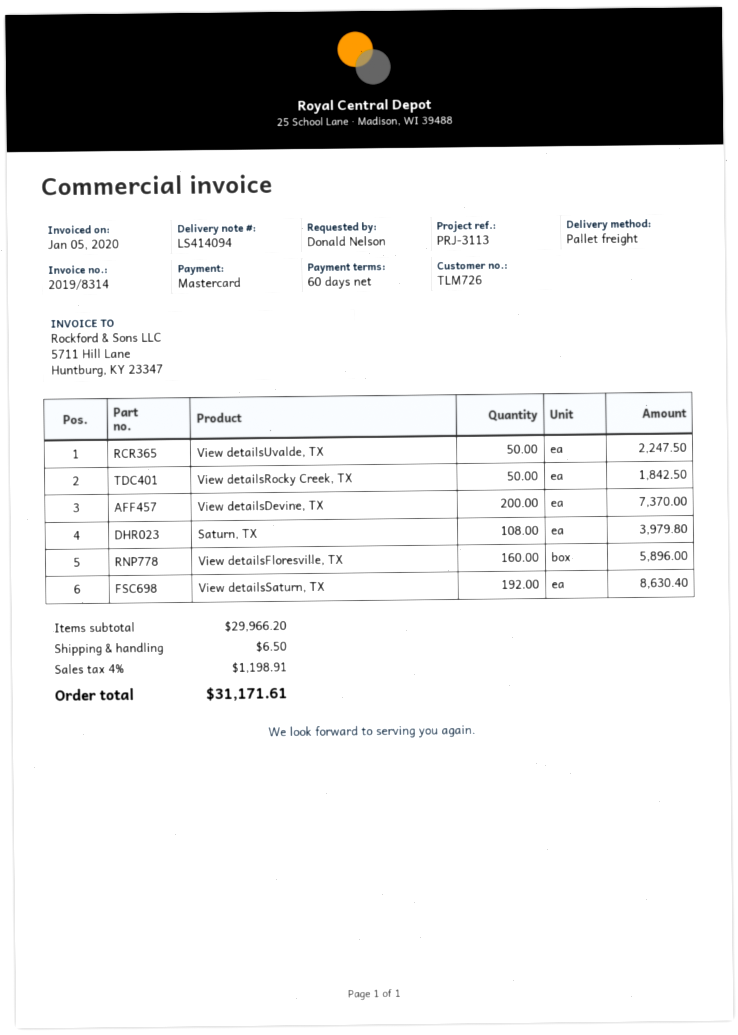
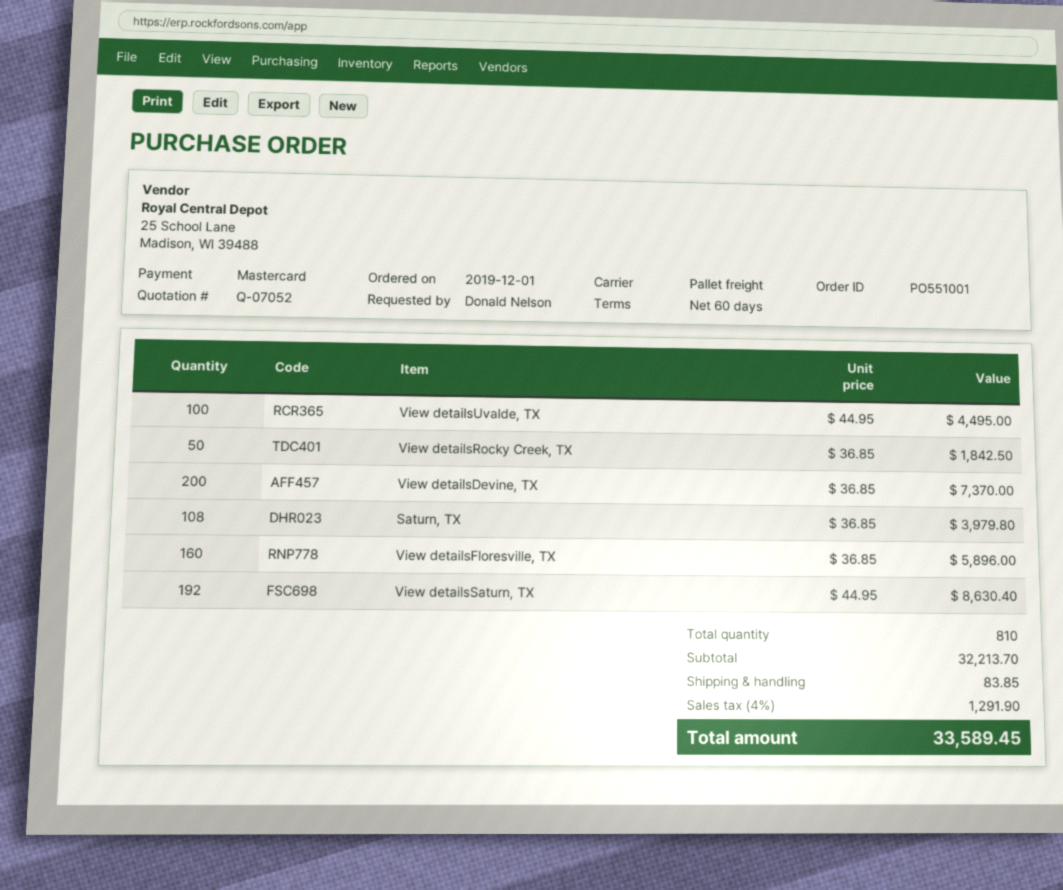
View detailsUvalde, TX: 50 for 2247.50 -> 100 for 4495.00
subtotal: 29966.20 -> 32213.70
shipping: 6.50 -> 83.85
tax: 4% = 1198.91 -> 4% = 1291.90
total: 31171.61 -> 33589.45

